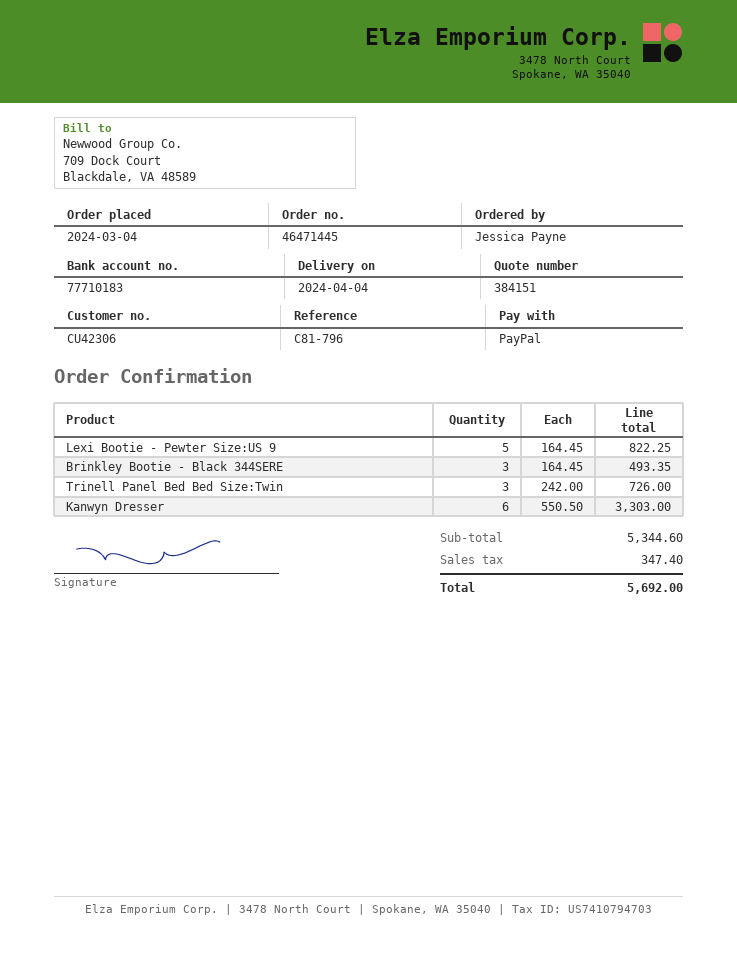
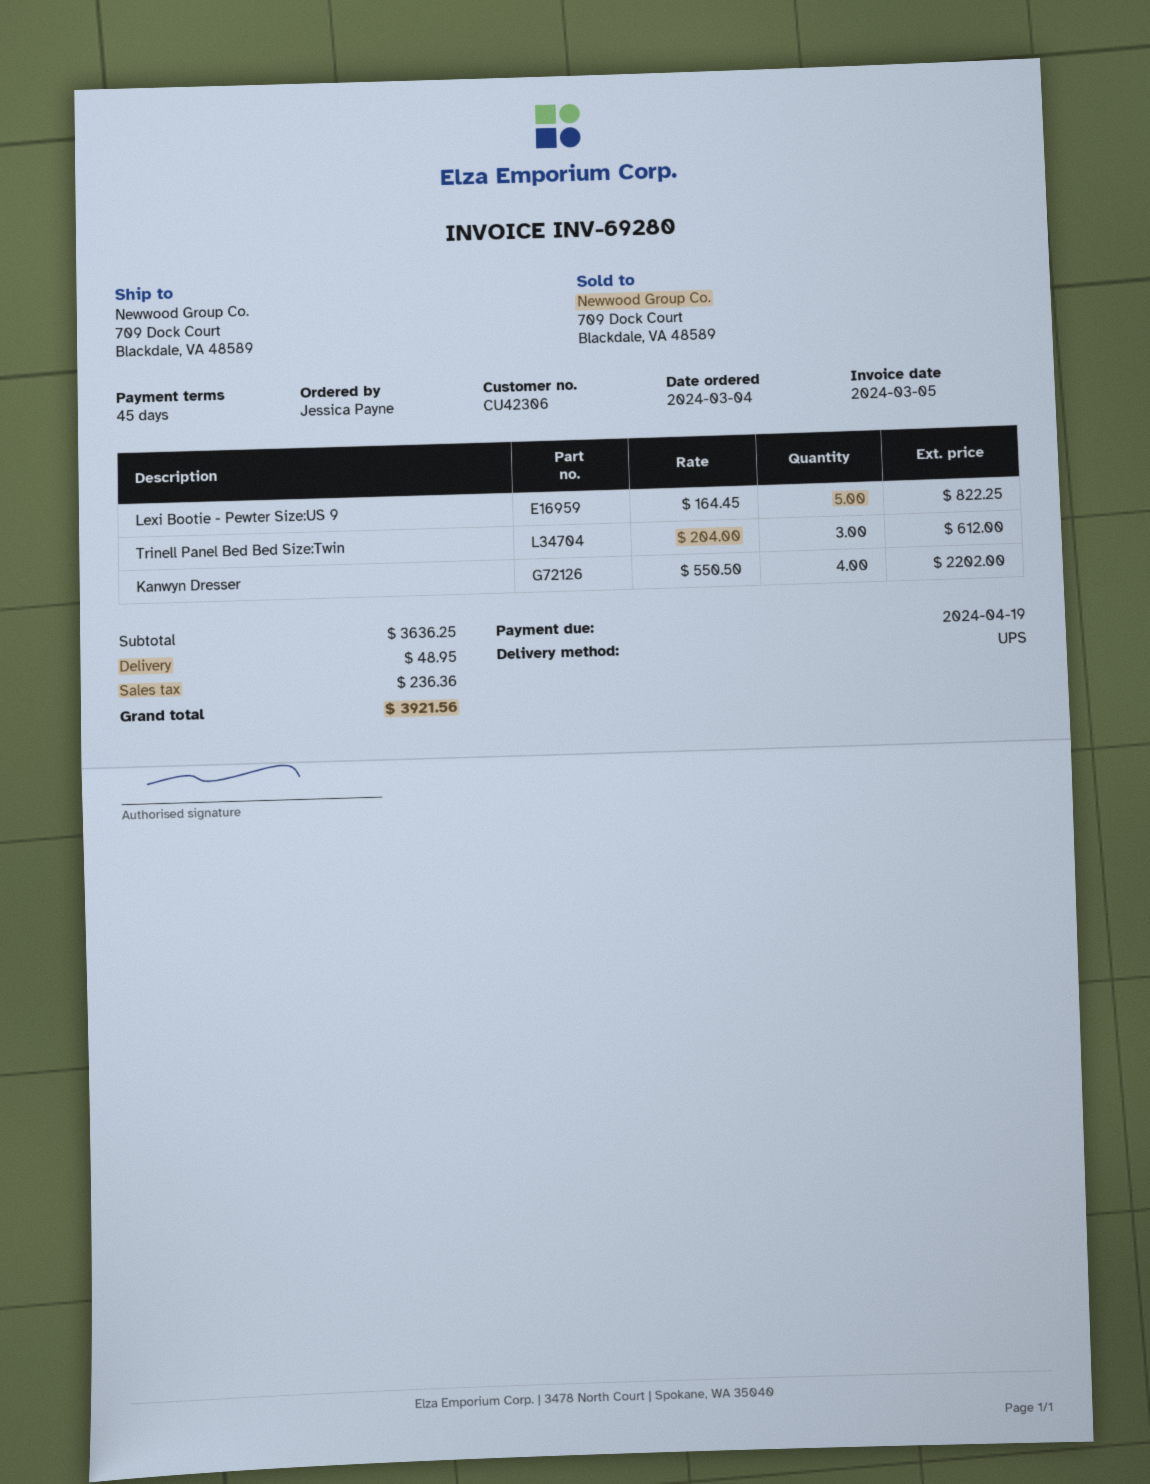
Brinkley Bootie - Black 344SERE: 3 x 164.45 = 493.35 -> none
Trinell Panel Bed Bed Size:Twin: 3 x 242.00 = 726.00 -> 3 x 204.00 = 612.00
Kanwyn Dresser: 6 x 550.50 = 3303.00 -> 4 x 550.50 = 2202.00
subtotal: 5344.60 -> 3636.25
shipping: none -> 48.95
tax: 347.40 -> 236.36
total: 5692.00 -> 3921.56

